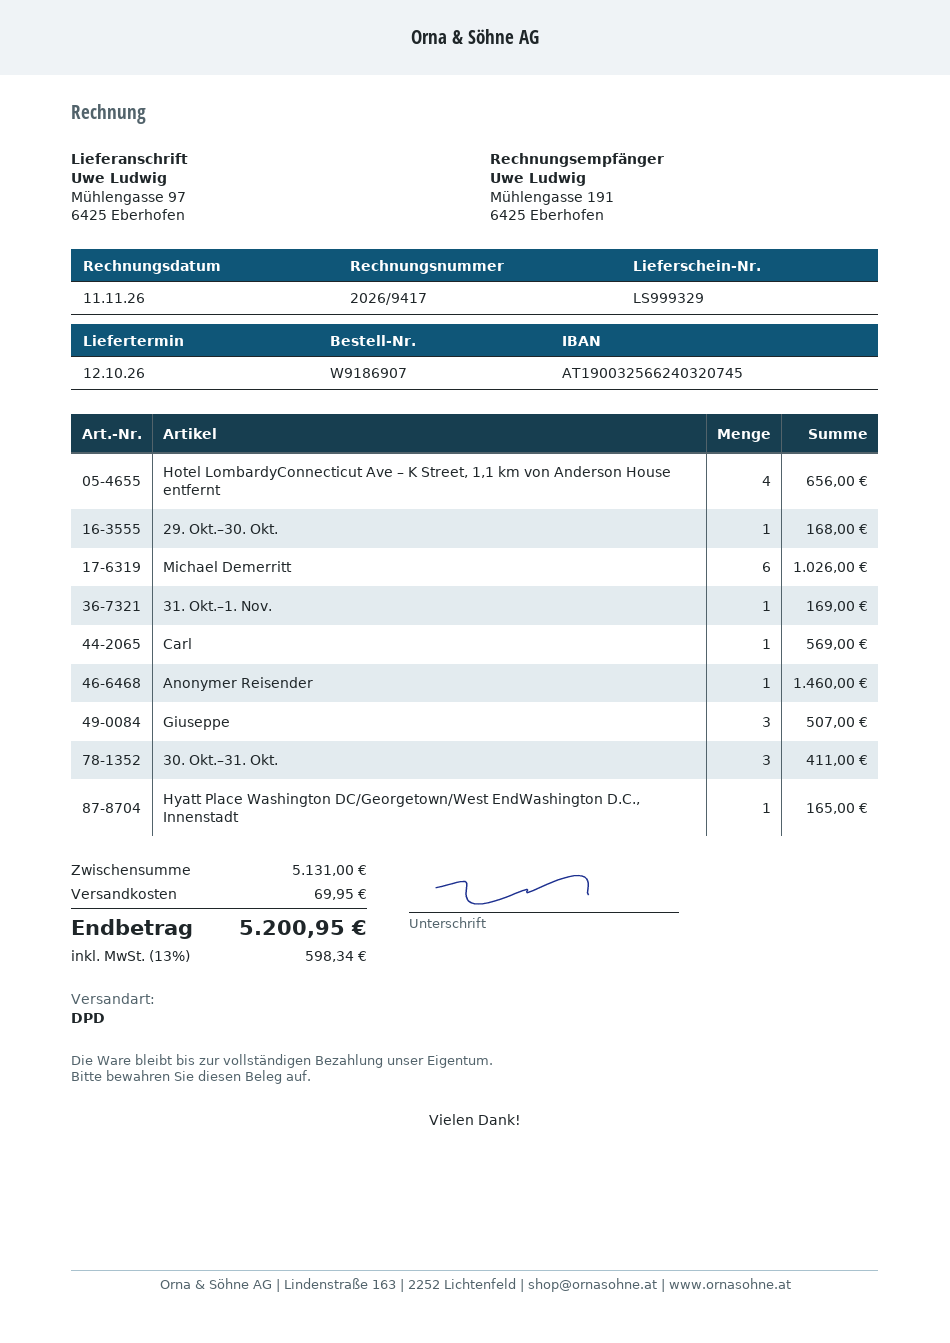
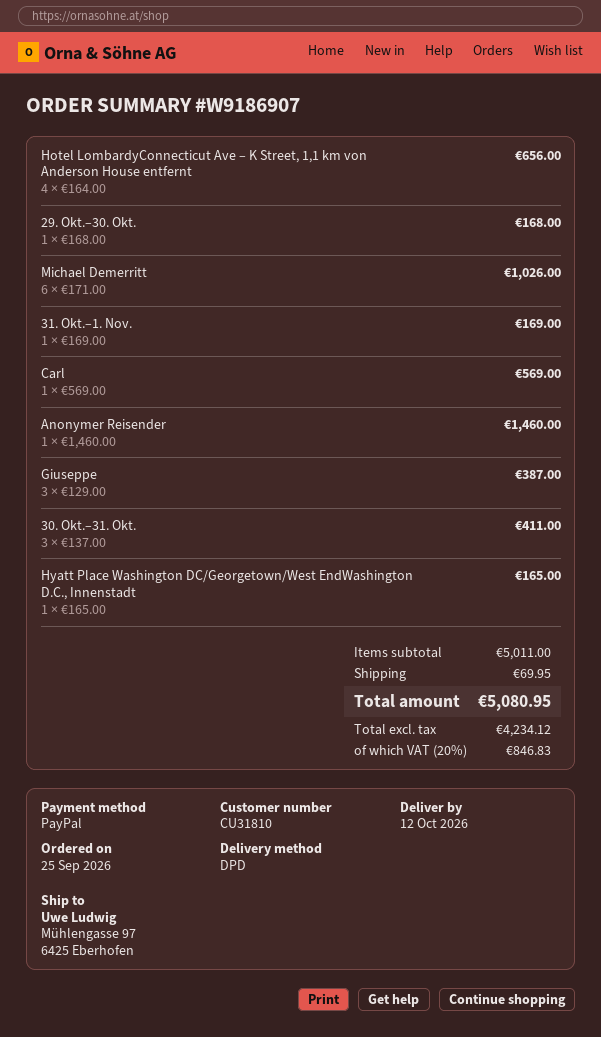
Giuseppe: 3 for 507.00 -> 3 for 387.00
subtotal: 5131.00 -> 5011.00
tax: 13% = 598.34 -> 20% = 846.83
total: 5200.95 -> 5080.95

